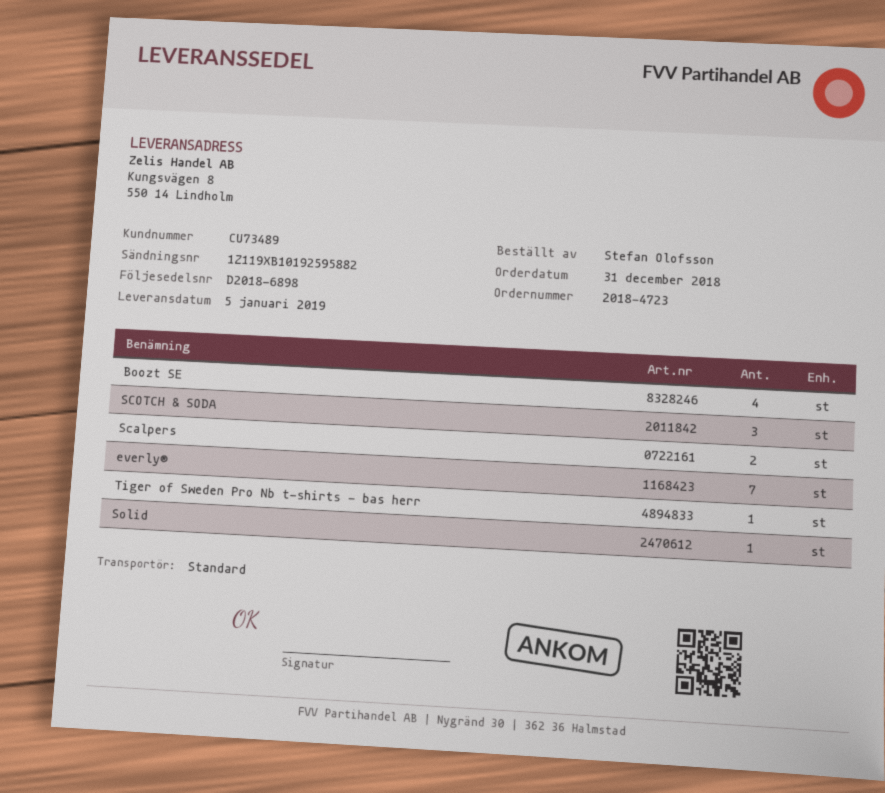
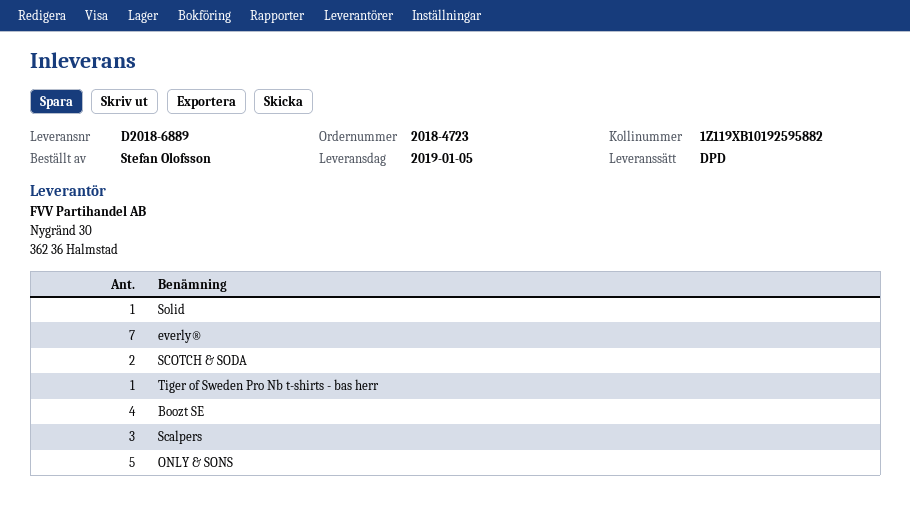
delivery note number: D2018-6898 -> D2018-6889
shipping method: standard -> DPD
SCOTCH & SODA: 3 -> 2
Scalpers: 2 -> 3
ONLY & SONS: none -> 5

